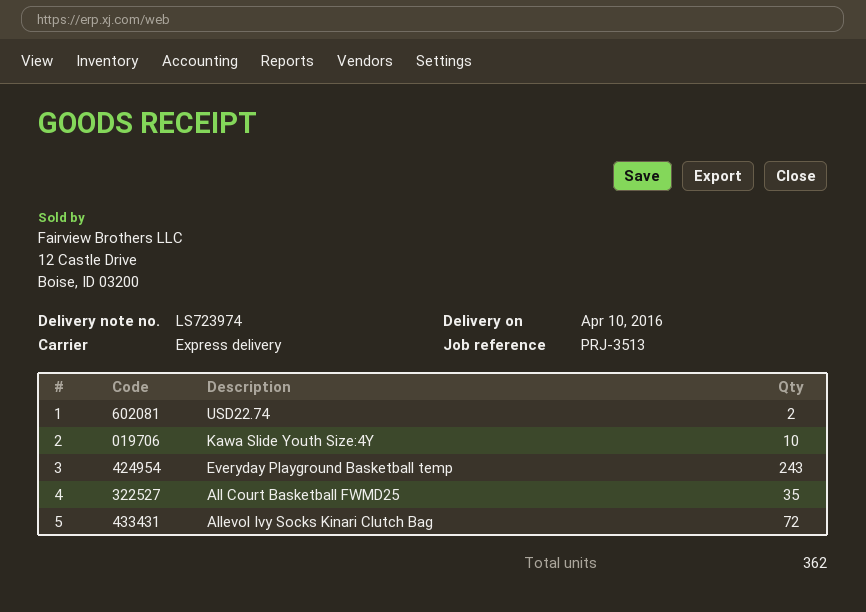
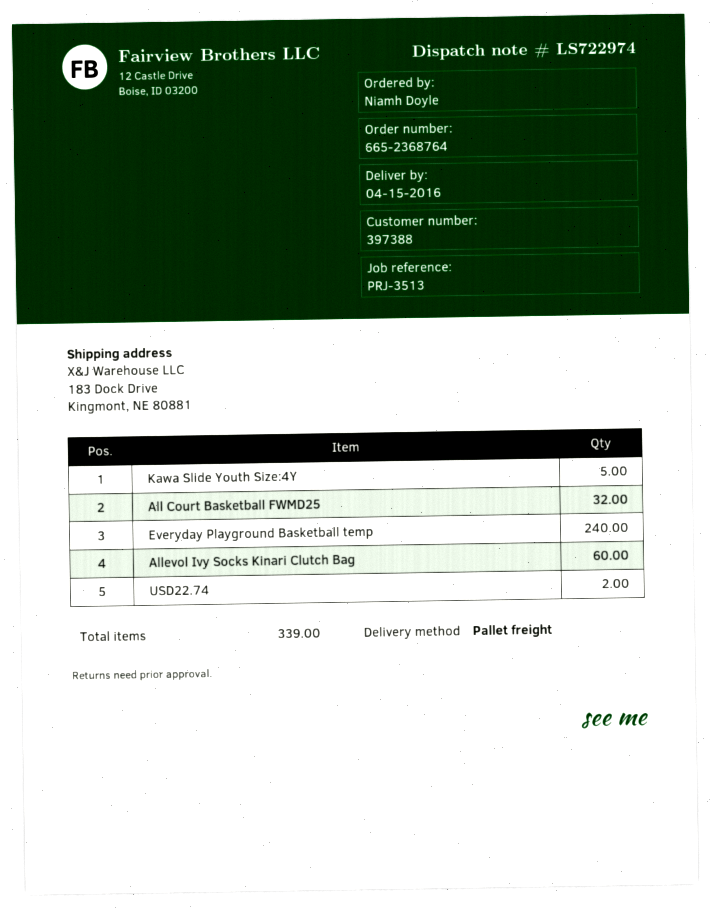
delivery note number: LS723974 -> LS722974
delivery date: 2016-04-10 -> 2016-04-15
shipping method: express -> pallet freight
Kawa Slide Youth Size:4Y: 10 -> 5
Everyday Playground Basketball temp: 243 -> 240
All Court Basketball FWMD25: 35 -> 32
Allevol Ivy Socks Kinari Clutch Bag: 72 -> 60
total quantity: 362 -> 339

